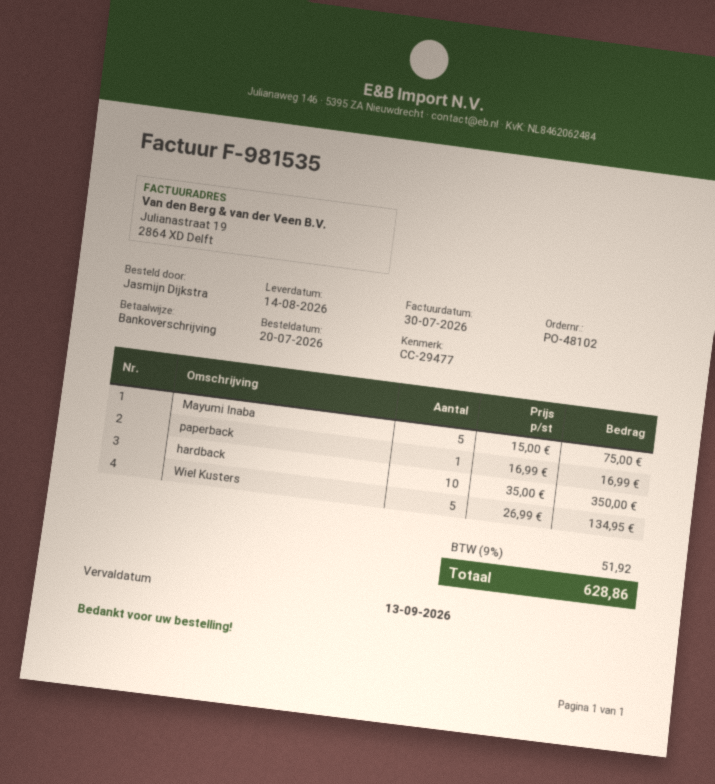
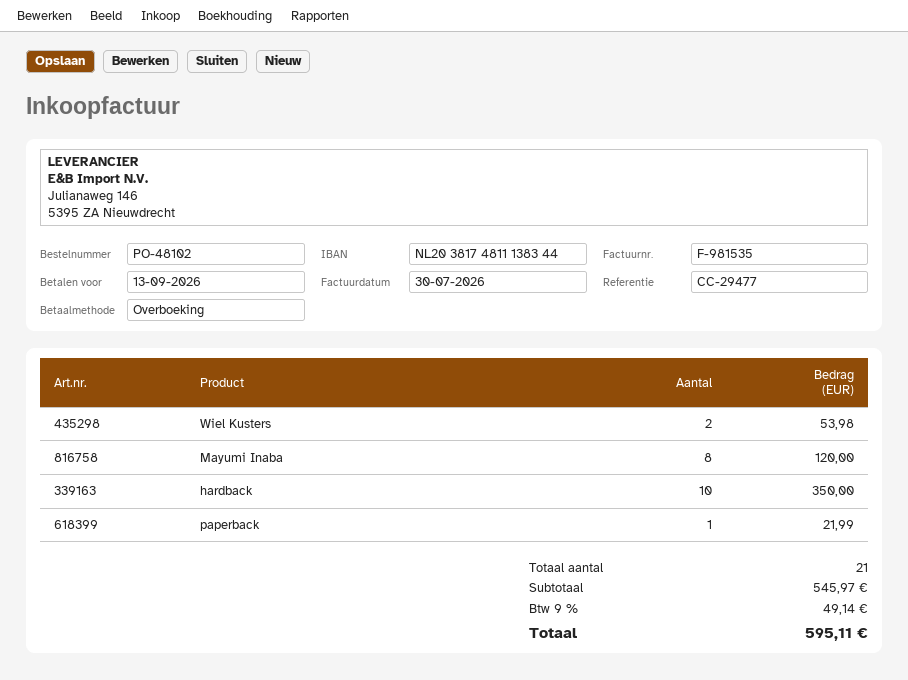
Mayumi Inaba: 5 for 75.00 -> 8 for 120.00
paperback: 1 for 16.99 -> 1 for 21.99
Wiel Kusters: 5 for 134.95 -> 2 for 53.98
tax: 9% = 51.92 -> 9% = 49.14
total: 628.86 -> 595.11

